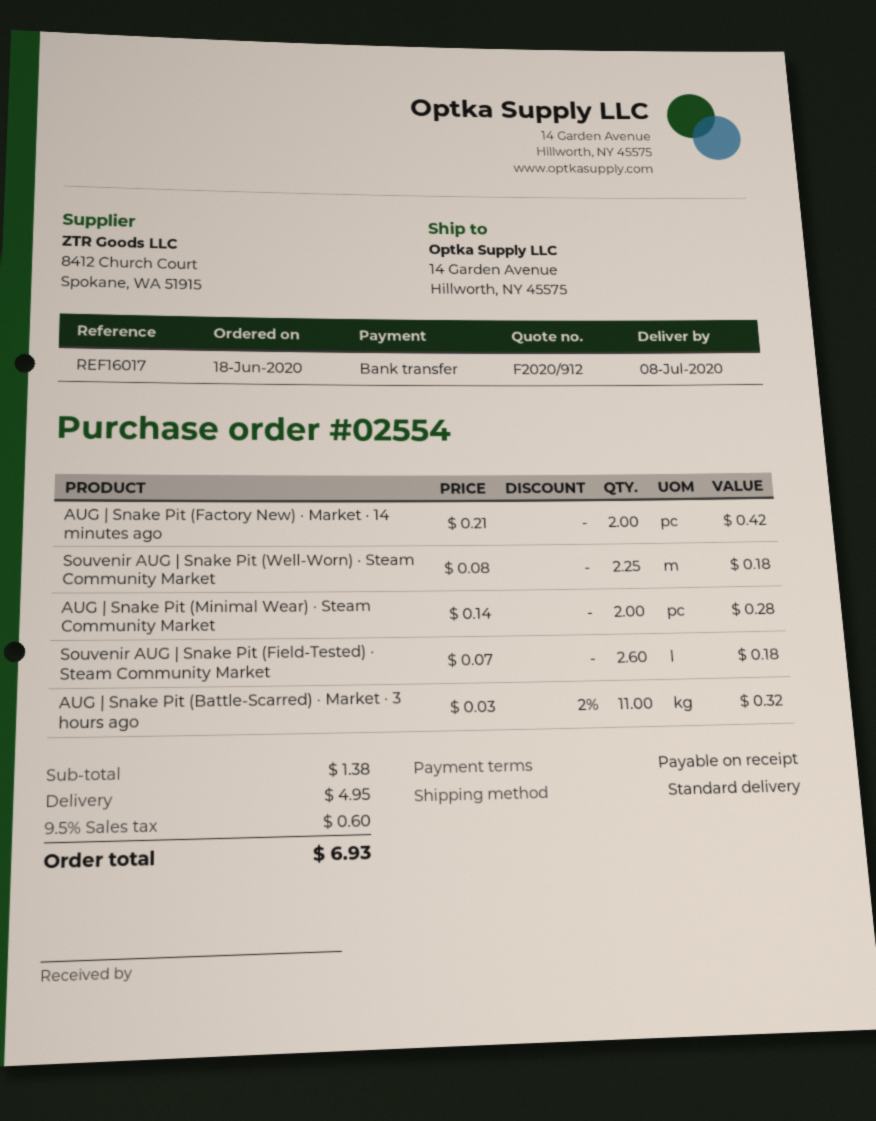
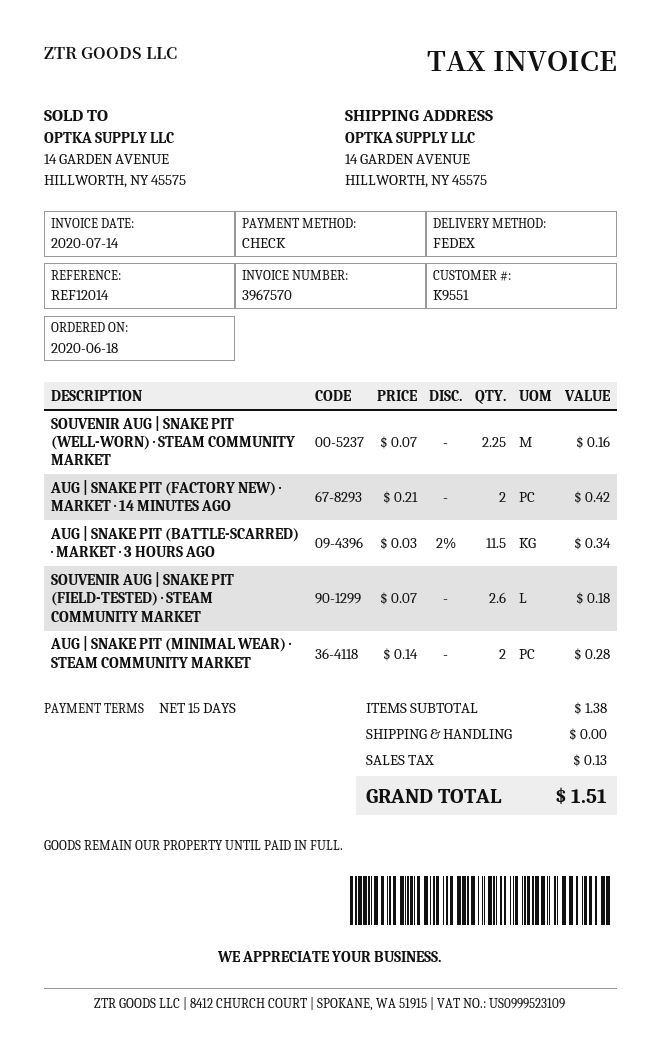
payment terms: on receipt -> 15 days
reference: REF16017 -> REF12014
payment method: bank transfer -> cheque
shipping method: standard -> FedEx
Souvenir AUG | Snake Pit (Well-Worn) · Steam Community Market: 2.25 x 0.08 = 0.18 -> 2.25 x 0.07 = 0.16
AUG | Snake Pit (Battle-Scarred) · Market · 3 hours ago: 11 x 0.03 - 2% = 0.32 -> 11.5 x 0.03 - 2% = 0.34
shipping: 4.95 -> 0.00
tax: 0.60 -> 0.13
total: 6.93 -> 1.51

